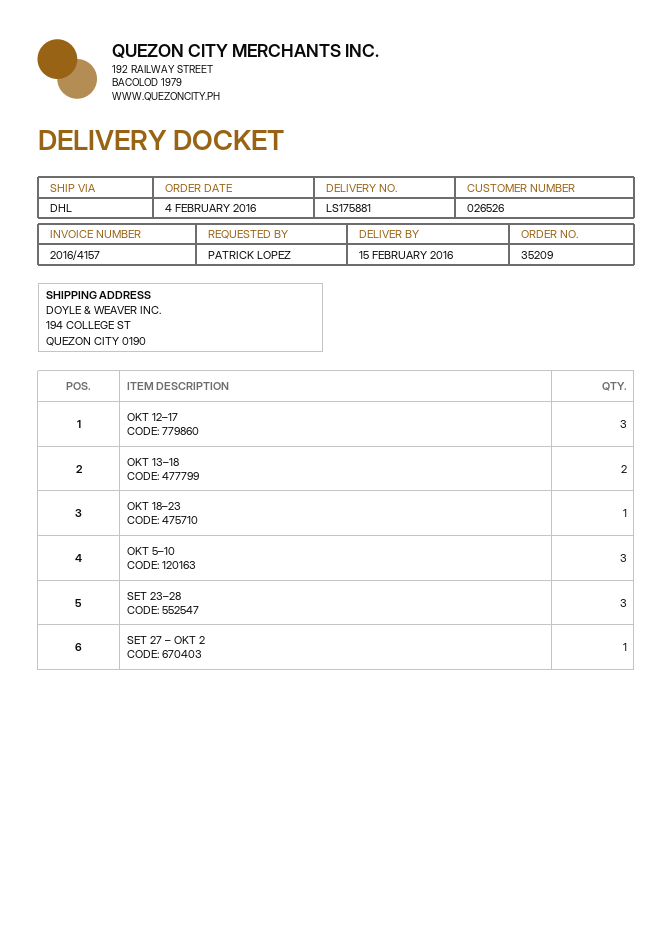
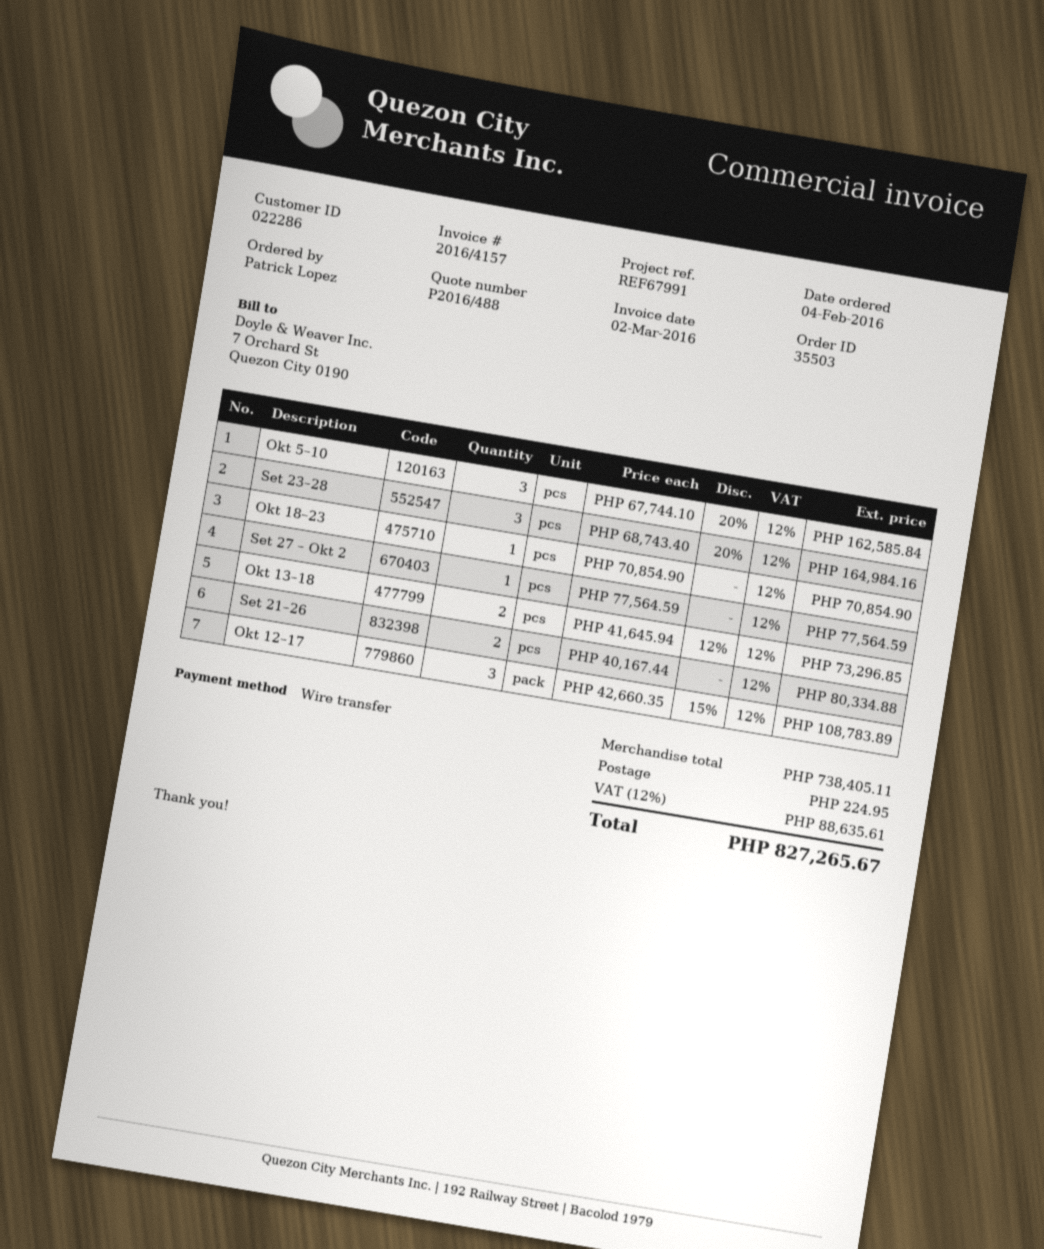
order number: 35209 -> 35503
customer number: 026526 -> 022286
Set 21–26: none -> 2

